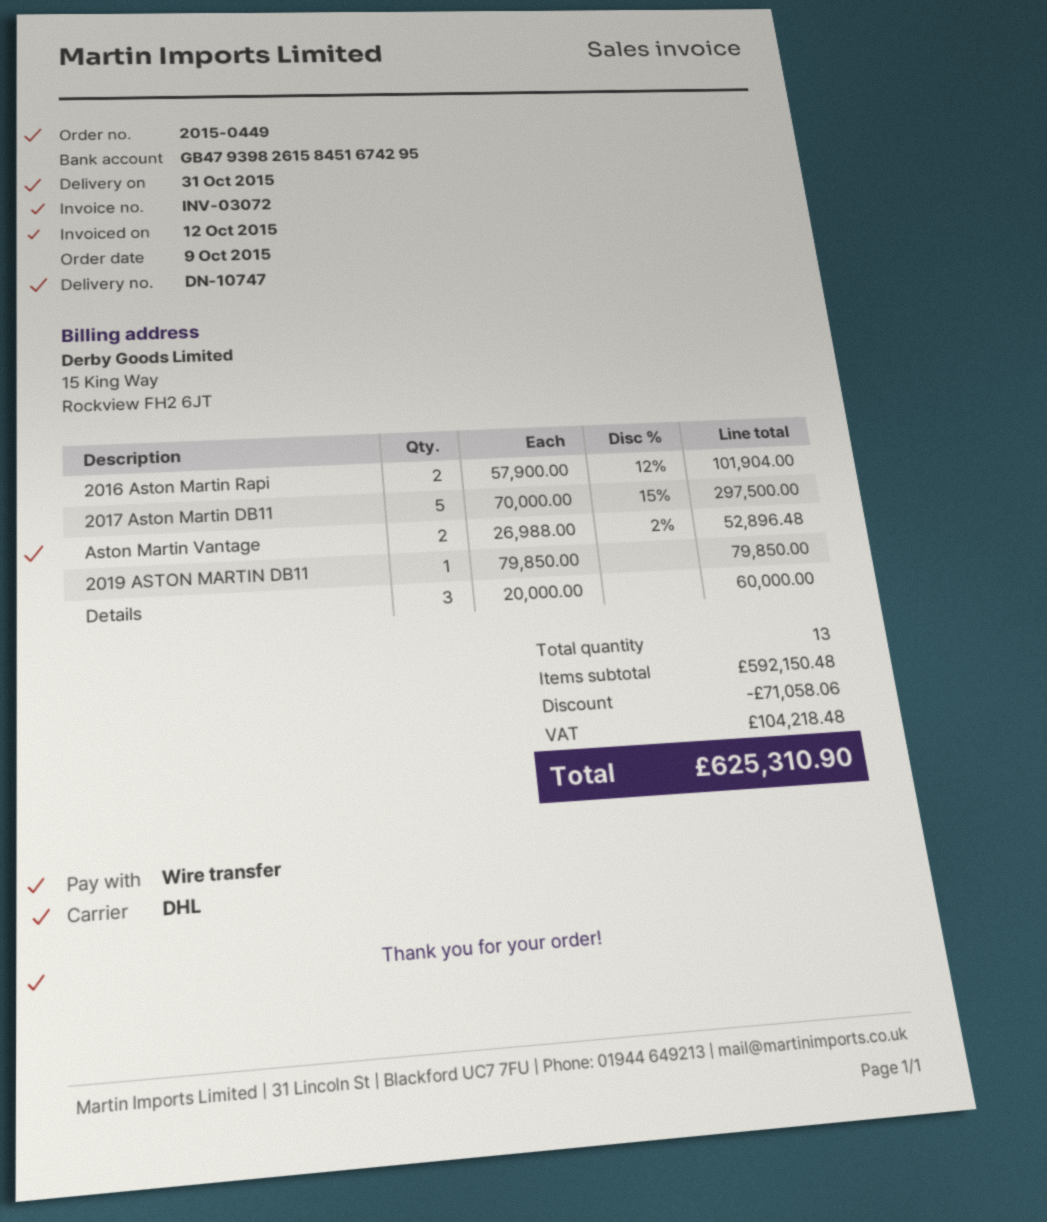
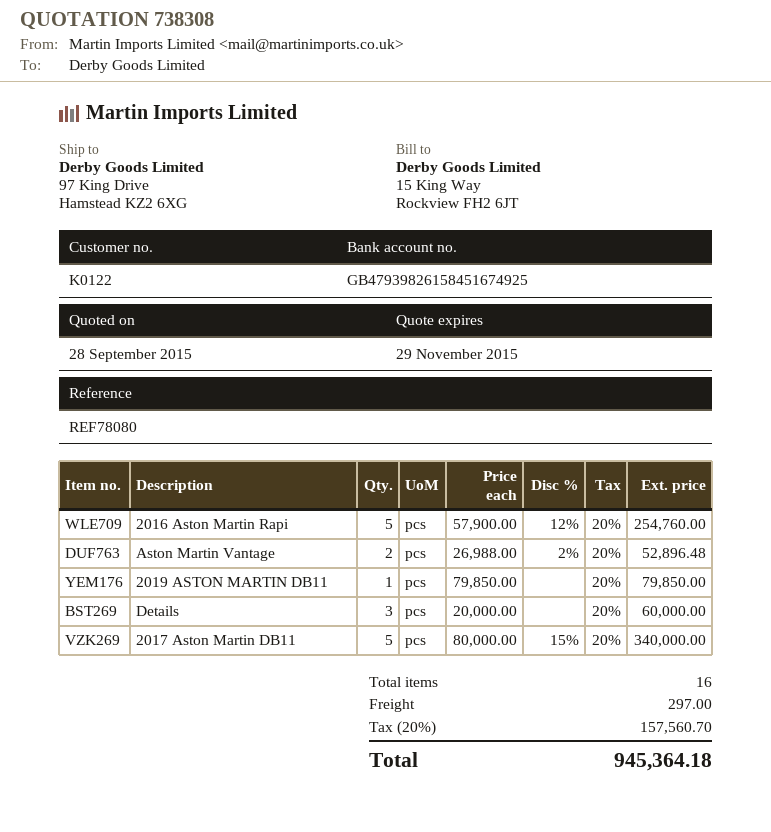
bank account: GB47939826158451674295 -> GB47939826158451674925
2016 Aston Martin Rapi: 2 x 57900.00 - 12% = 101904.00 -> 5 x 57900.00 - 12% = 254760.00
2017 Aston Martin DB11: 5 x 70000.00 - 15% = 297500.00 -> 5 x 80000.00 - 15% = 340000.00
total quantity: 13 -> 16
discount: 71058.06 -> none
shipping: none -> 297.00
tax: 104218.48 -> 157560.70
total: 625310.90 -> 945364.18

